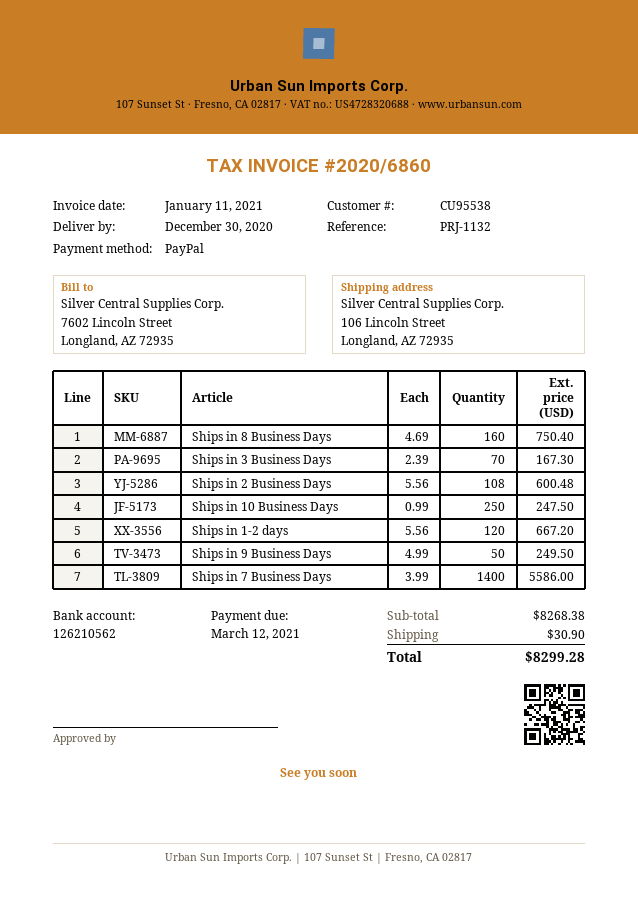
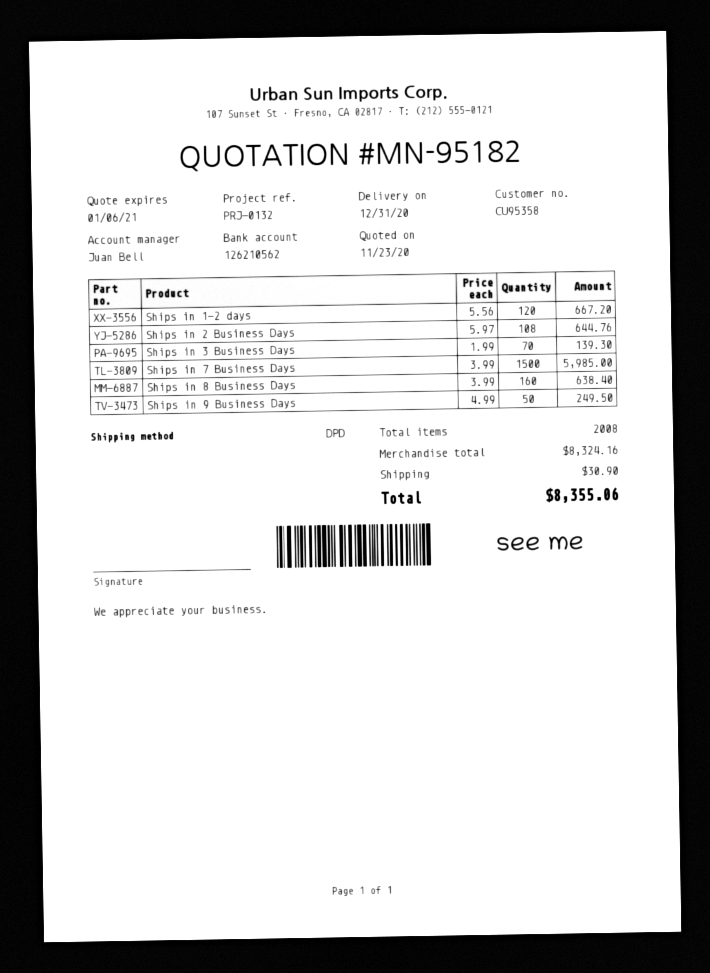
delivery date: 2020-12-30 -> 2020-12-31
customer number: CU95538 -> CU95358
reference: PRJ-1132 -> PRJ-0132
Ships in 8 Business Days: 160 x 4.69 = 750.40 -> 160 x 3.99 = 638.40
Ships in 3 Business Days: 70 x 2.39 = 167.30 -> 70 x 1.99 = 139.30
Ships in 2 Business Days: 108 x 5.56 = 600.48 -> 108 x 5.97 = 644.76
Ships in 10 Business Days: 250 x 0.99 = 247.50 -> none
Ships in 7 Business Days: 1400 x 3.99 = 5586.00 -> 1500 x 3.99 = 5985.00
subtotal: 8268.38 -> 8324.16
total: 8299.28 -> 8355.06

